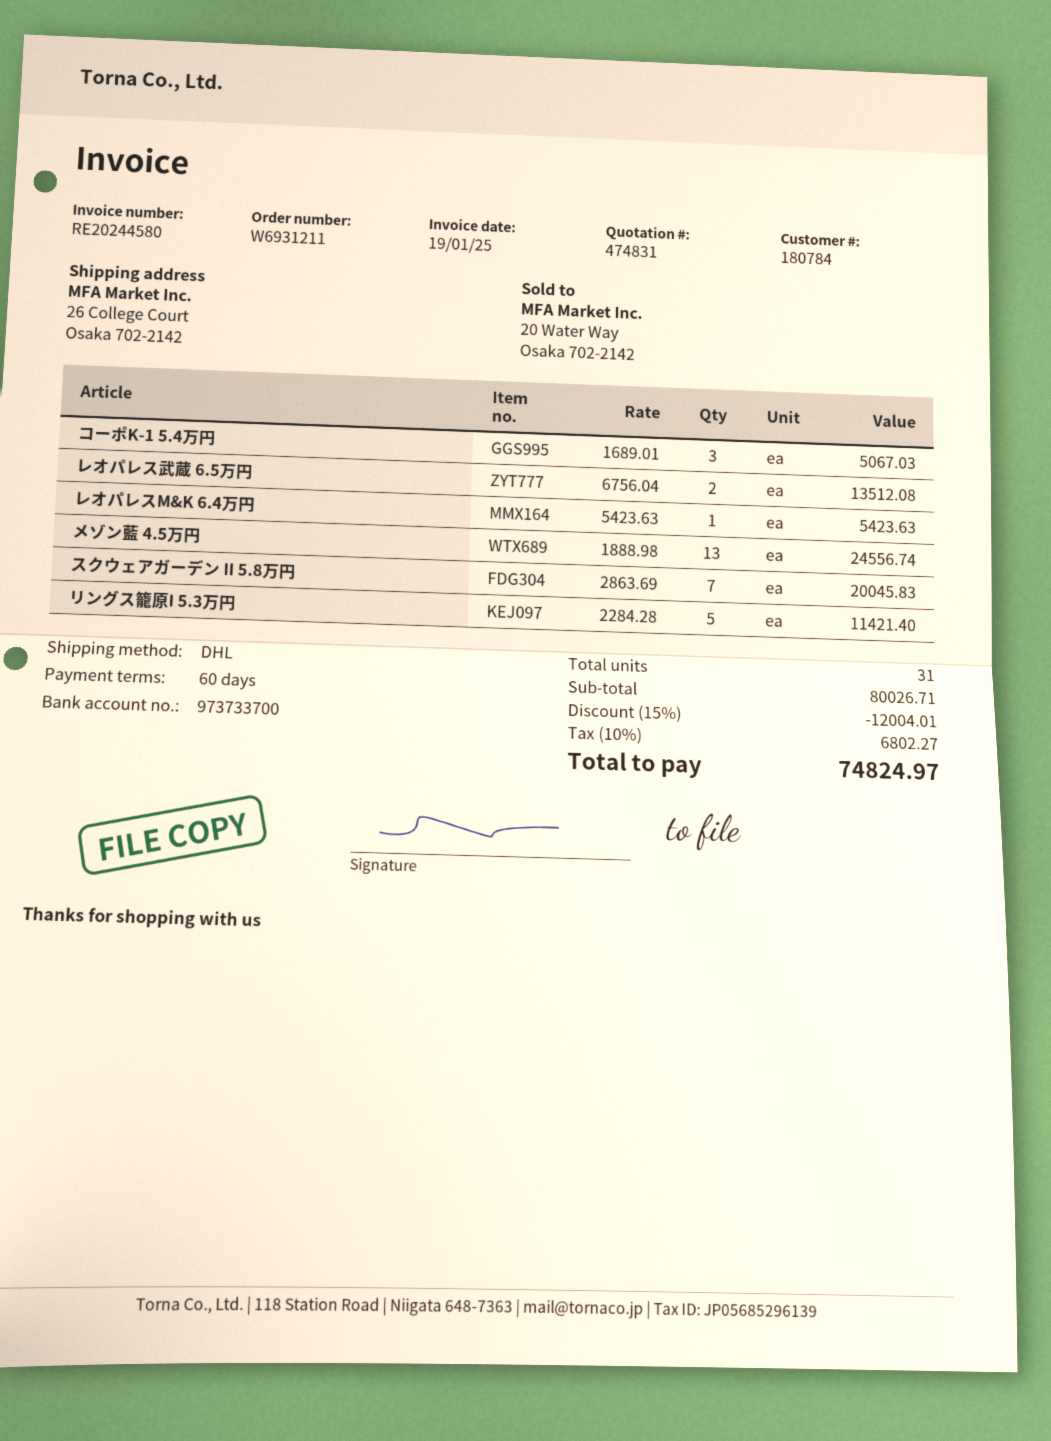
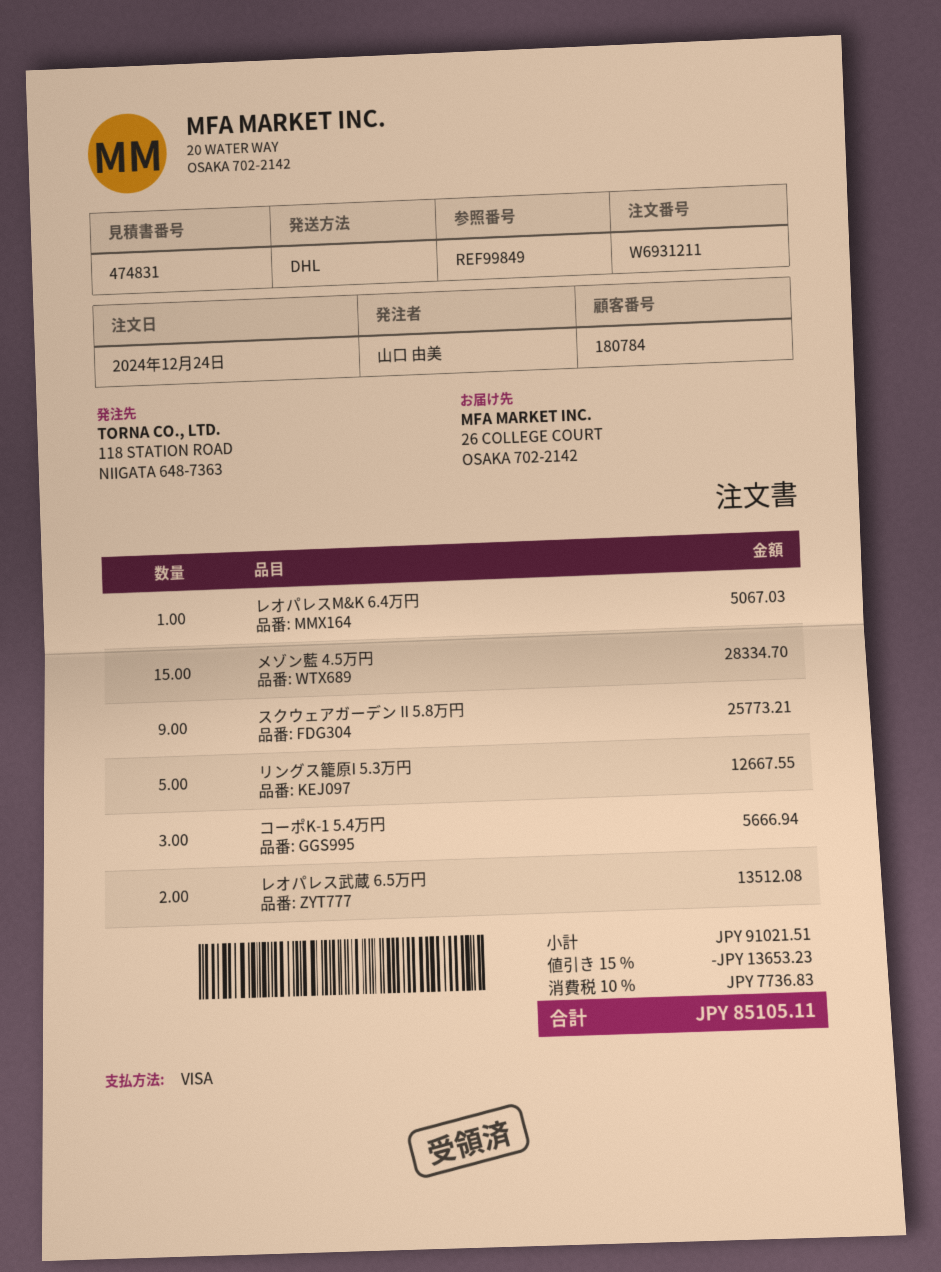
コーポK-1 5.4万円: 3 for 5067.03 -> 3 for 5666.94
レオパレスM&K 6.4万円: 1 for 5423.63 -> 1 for 5067.03
メゾン藍 4.5万円: 13 for 24556.74 -> 15 for 28334.70
スクウェアガーデン II 5.8万円: 7 for 20045.83 -> 9 for 25773.21
リングス籠原I 5.3万円: 5 for 11421.40 -> 5 for 12667.55
subtotal: 80026.71 -> 91021.51
discount: 15% = 12004.01 -> 15% = 13653.23
tax: 10% = 6802.27 -> 10% = 7736.83
total: 74824.97 -> 85105.11

